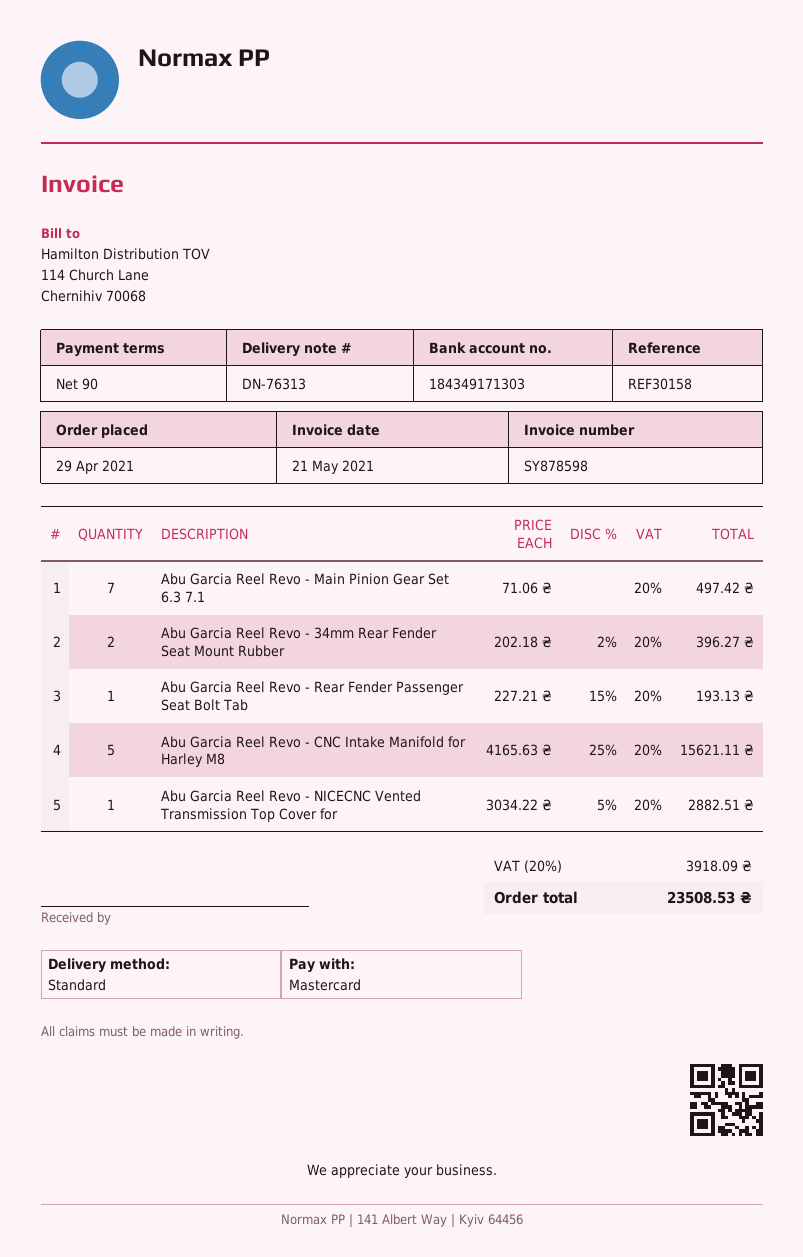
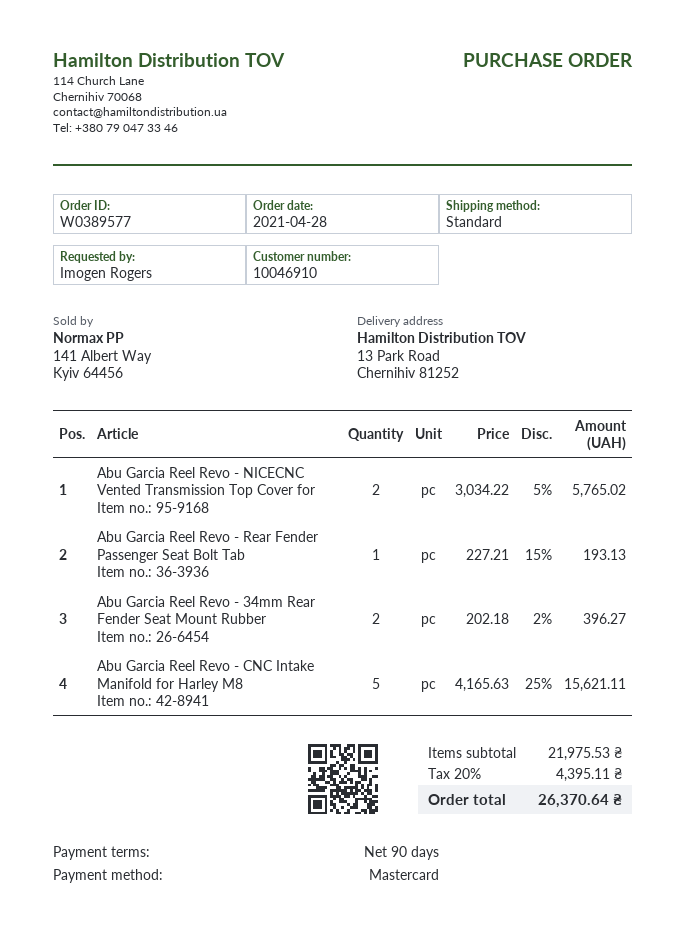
order date: 2021-04-29 -> 2021-04-28
Abu Garcia Reel Revo - Main Pinion Gear Set 6.3 7.1: 7 x 71.06 = 497.42 -> none
Abu Garcia Reel Revo - NICECNC Vented Transmission Top Cover for: 1 x 3034.22 - 5% = 2882.51 -> 2 x 3034.22 - 5% = 5765.02
tax: 20% = 3918.09 -> 20% = 4395.11
total: 23508.53 -> 26370.64

